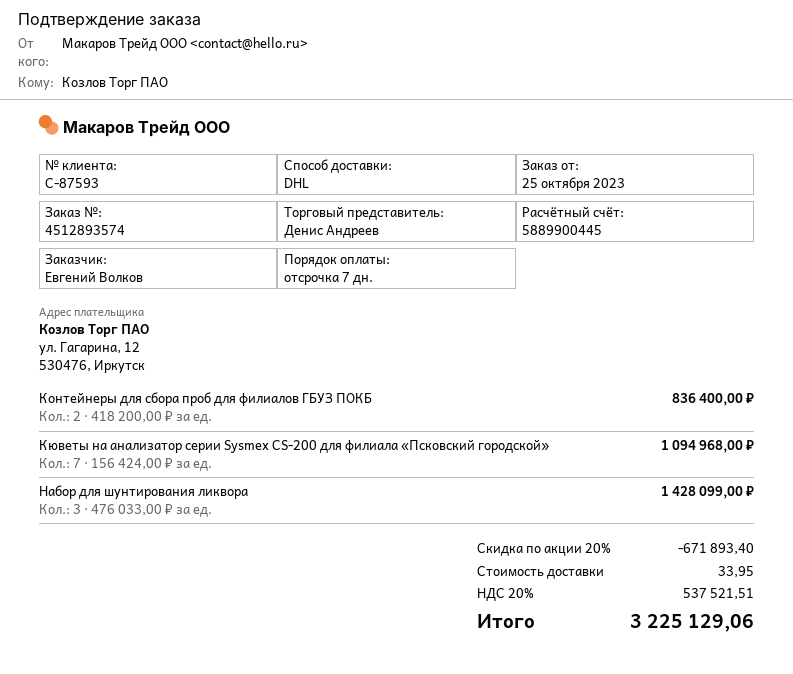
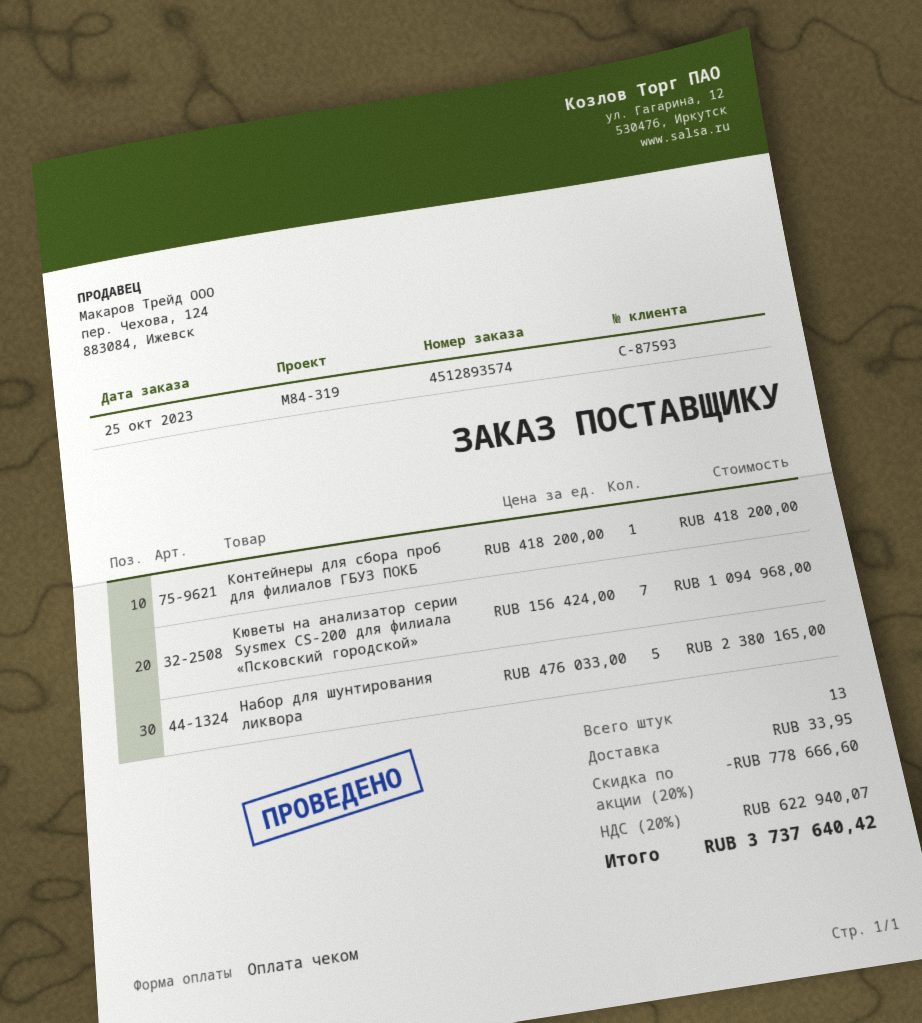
Контейнеры для сбора проб для филиалов ГБУЗ ПОКБ: 2 x 418200.00 = 836400.00 -> 1 x 418200.00 = 418200.00
Набор для шунтирования ликвора: 3 x 476033.00 = 1428099.00 -> 5 x 476033.00 = 2380165.00
discount: 20% = 671893.40 -> 20% = 778666.60
tax: 20% = 537521.51 -> 20% = 622940.07
total: 3225129.06 -> 3737640.42

